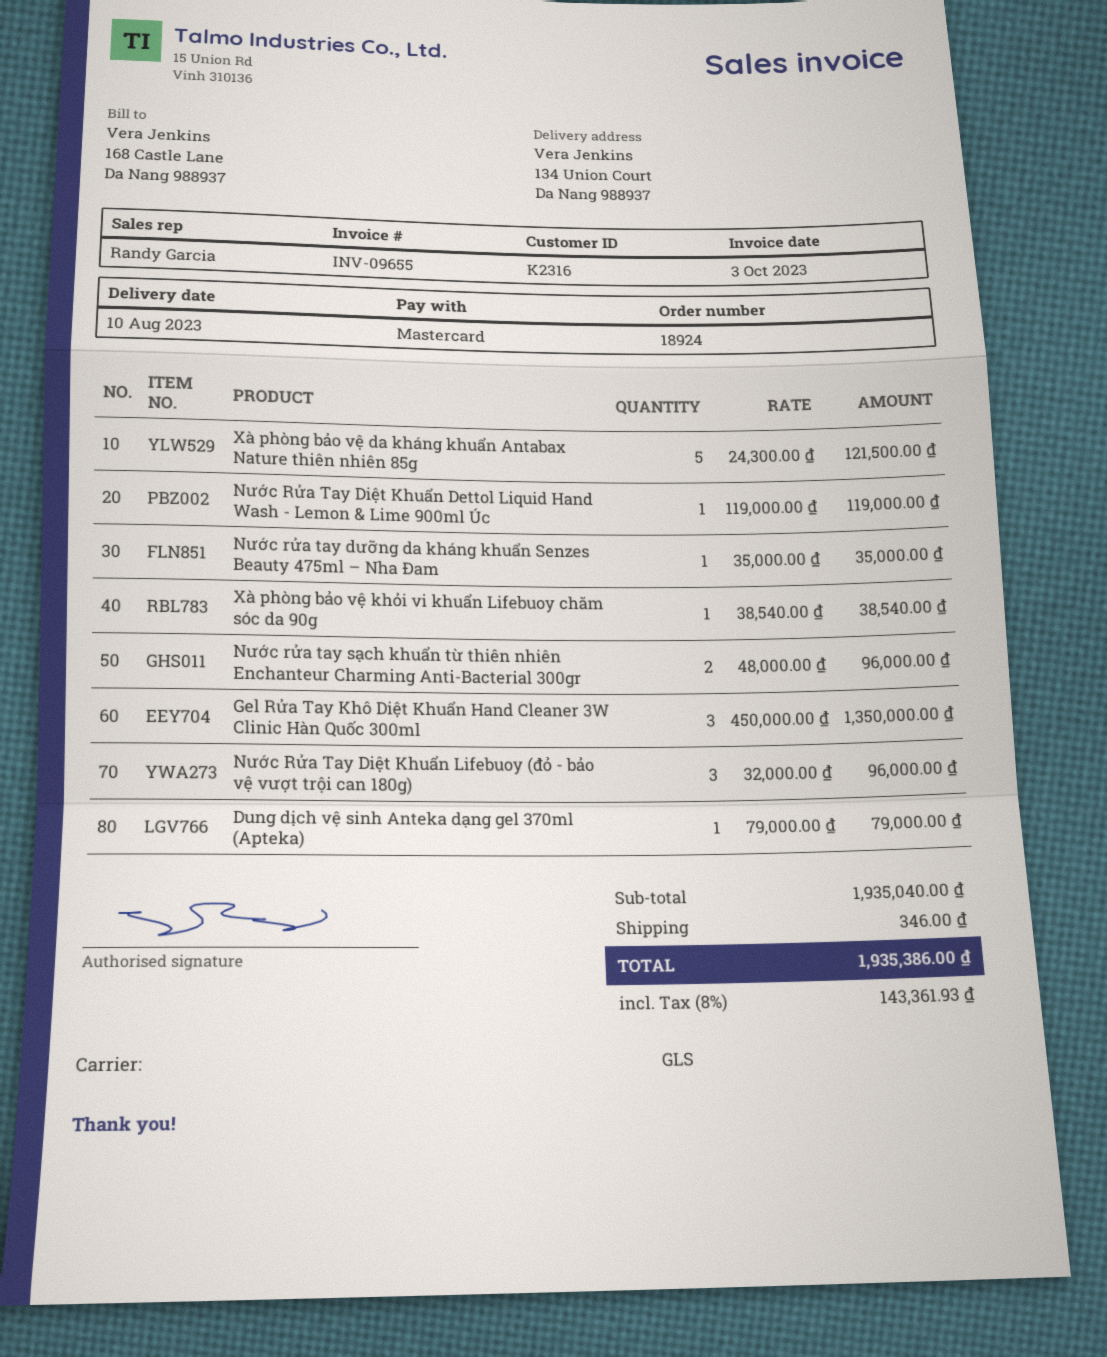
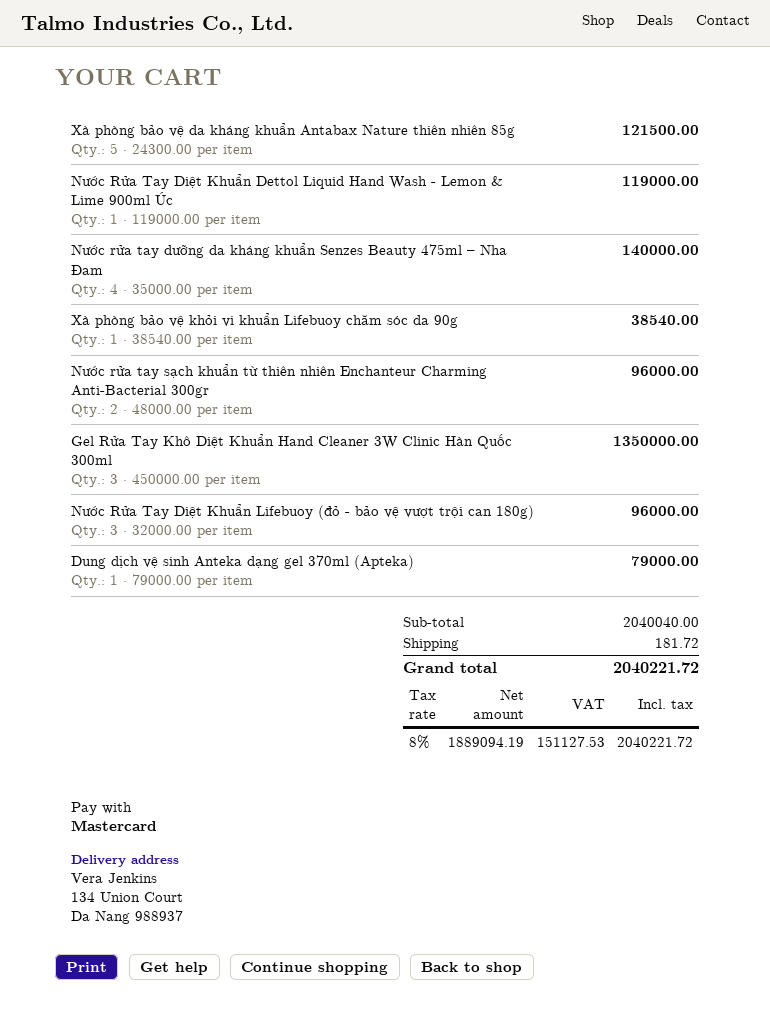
Nước rửa tay dưỡng da kháng khuẩn Senzes Beauty 475ml – Nha Đam: 1 x 35000.00 = 35000.00 -> 4 x 35000.00 = 140000.00
subtotal: 1935040.00 -> 2040040.00
shipping: 346.00 -> 181.72
tax: 8% = 143361.93 -> 8% = 151127.53
total: 1935386.00 -> 2040221.72

